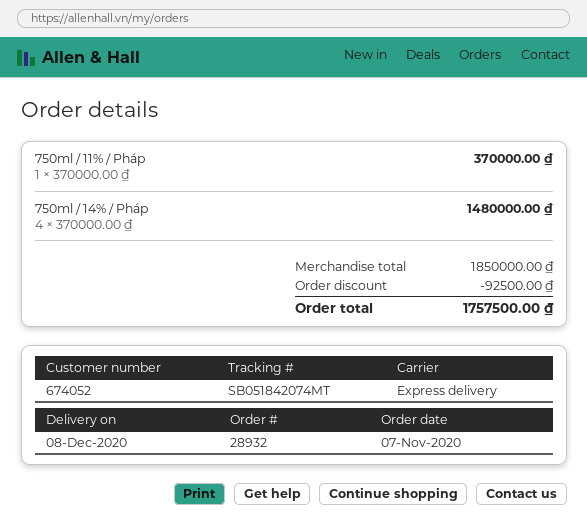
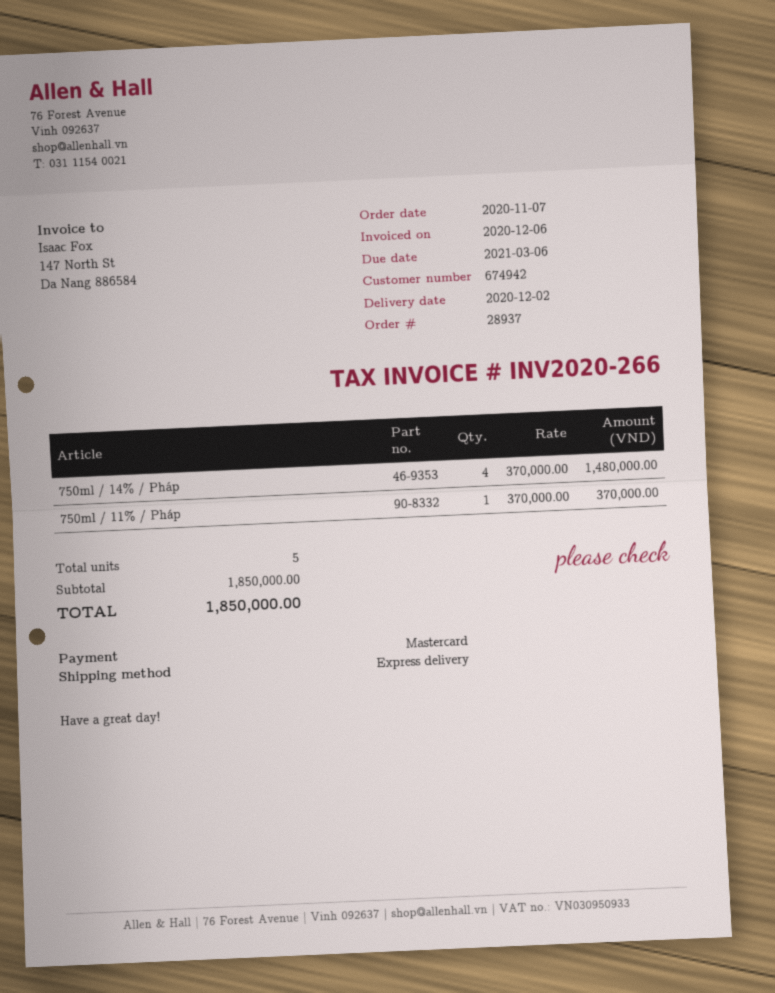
order number: 28932 -> 28937
delivery date: 2020-12-08 -> 2020-12-02
customer number: 674052 -> 674942
discount: 92500.00 -> none
total: 1757500.00 -> 1850000.00

